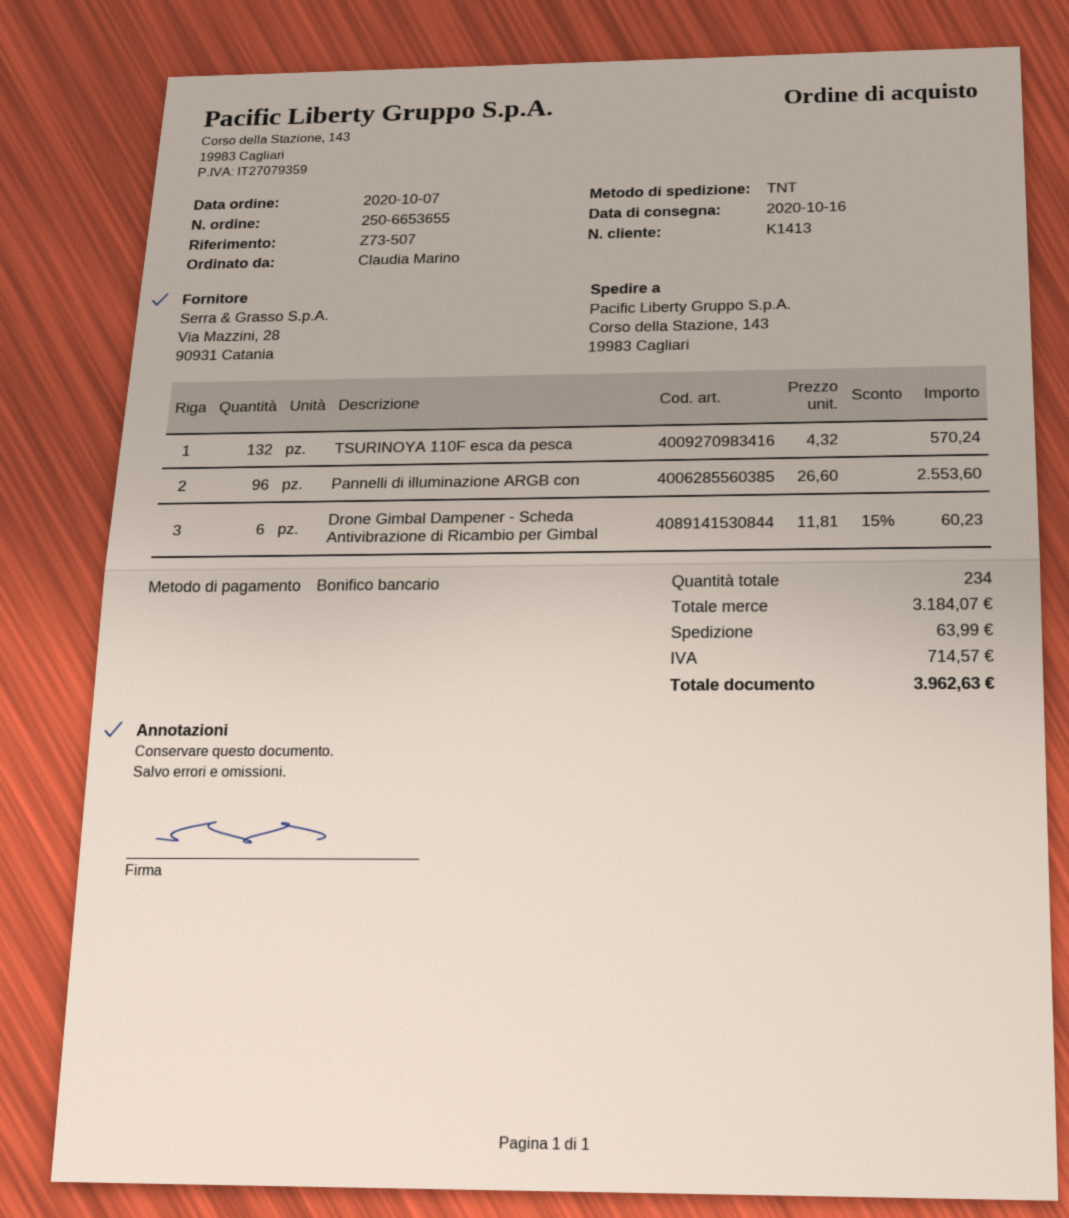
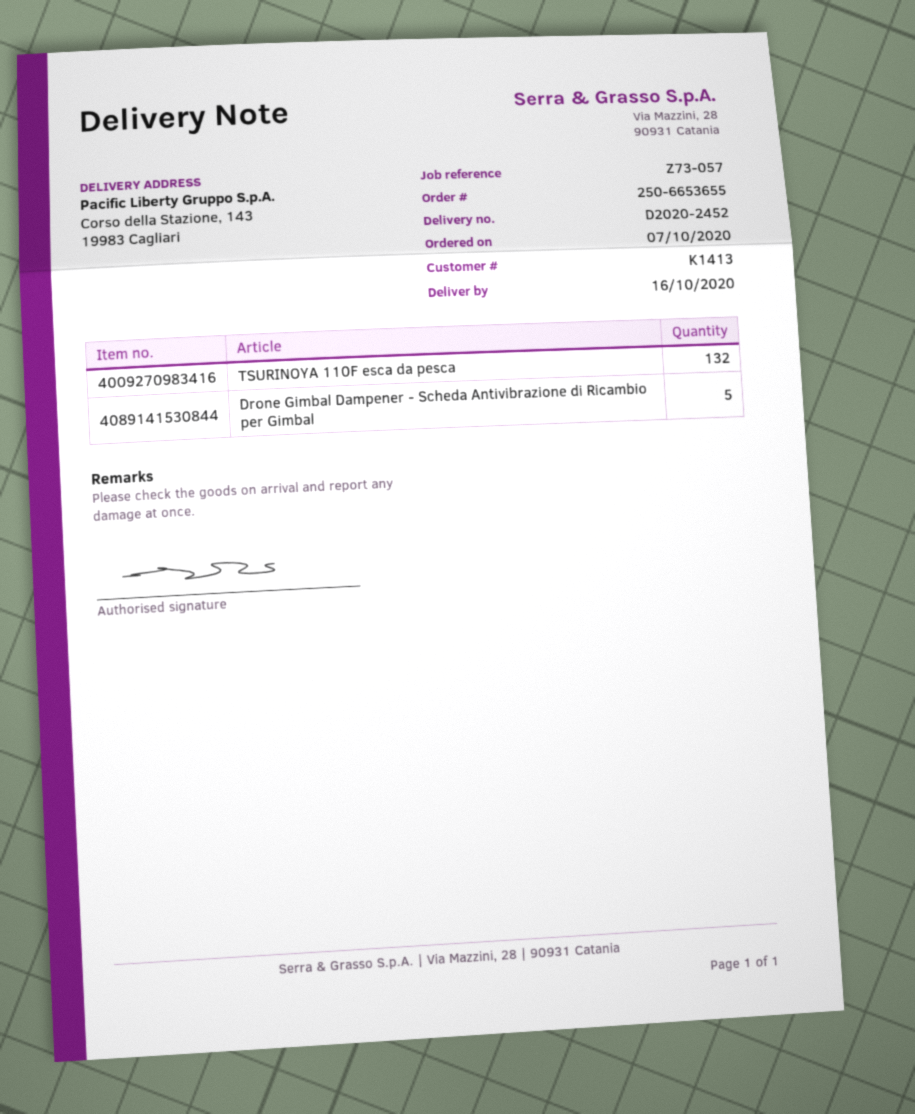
reference: Z73-507 -> Z73-057
Pannelli di illuminazione ARGB con: 96 -> none
Drone Gimbal Dampener - Scheda Antivibrazione di Ricambio per Gimbal: 6 -> 5

